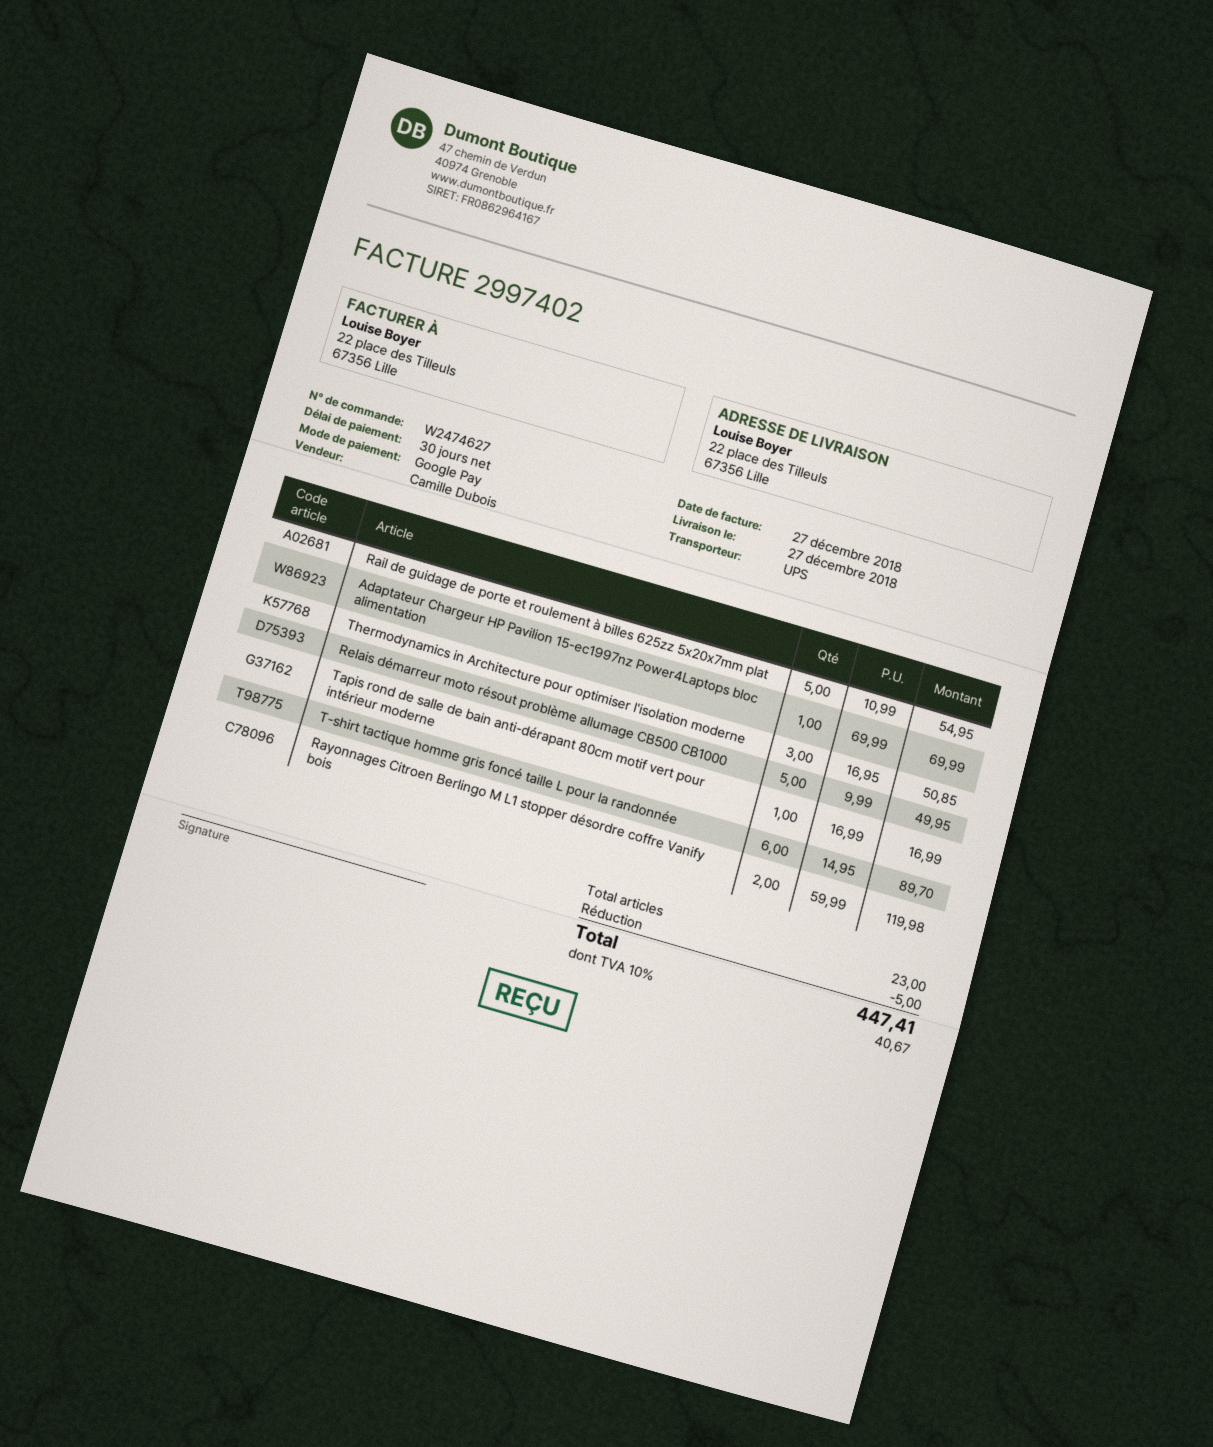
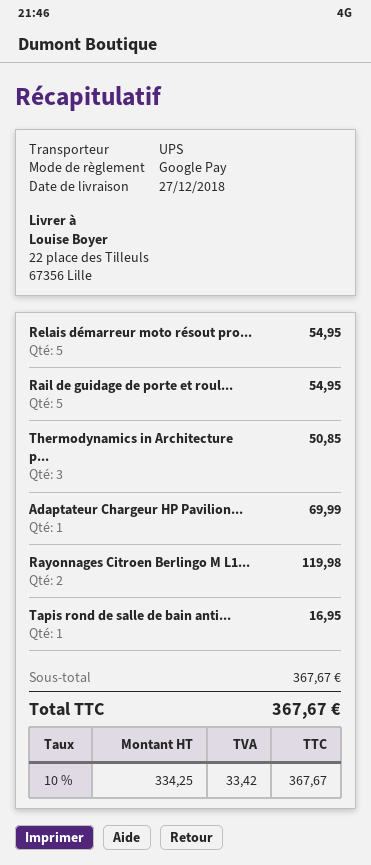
Relais démarreur moto résout problème allumage CB500 CB1000: 5 for 49.95 -> 5 for 54.95
Tapis rond de salle de bain anti-dérapant 80cm motif vert pour intérieur moderne: 1 for 16.99 -> 1 for 16.95
T-shirt tactique homme gris foncé taille L pour la randonnée: 6 for 89.70 -> none
discount: 5.00 -> none
tax: 10% = 40.67 -> 10% = 33.42
total: 447.41 -> 367.67

